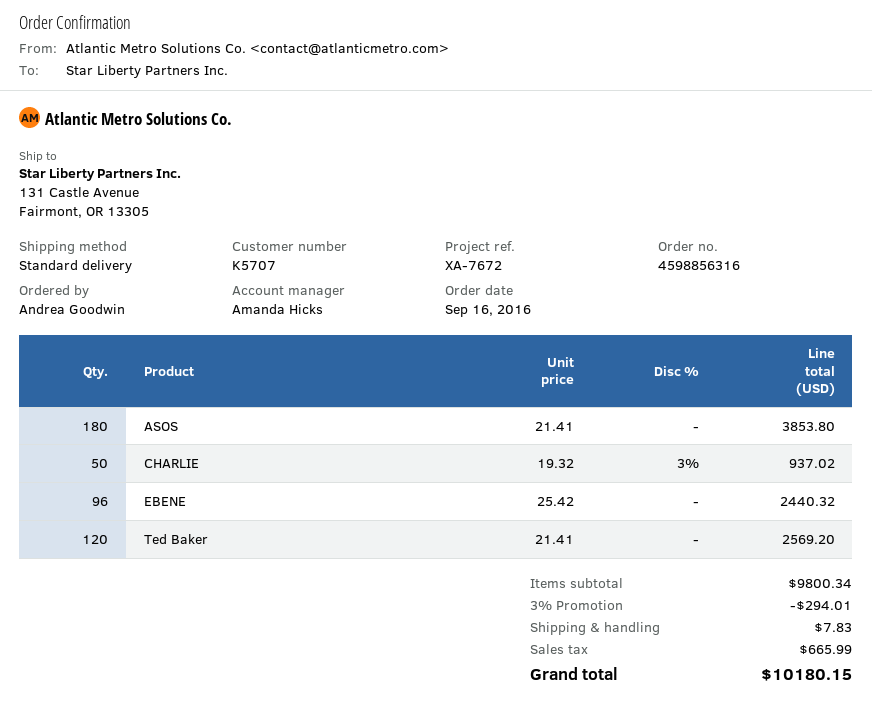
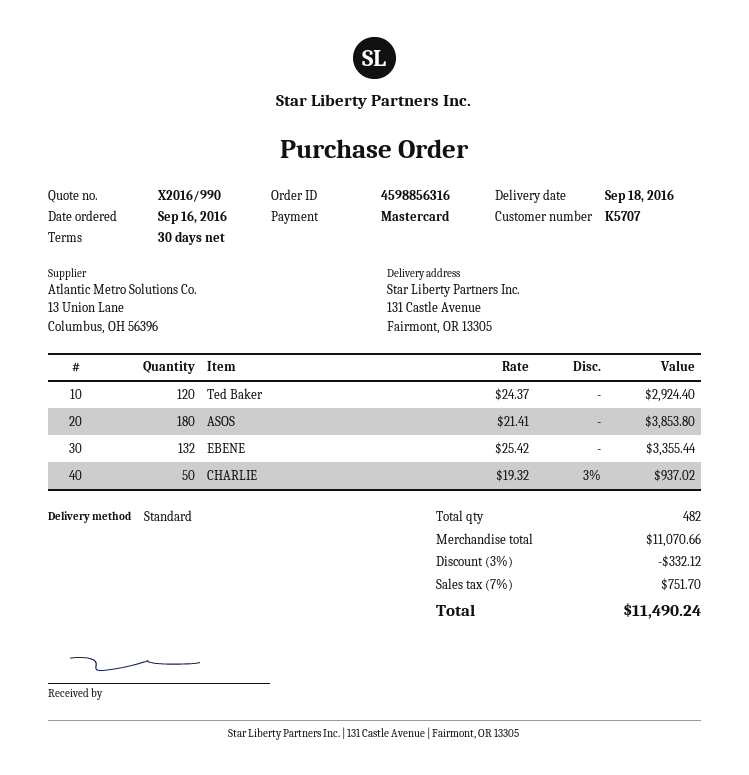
EBENE: 96 x 25.42 = 2440.32 -> 132 x 25.42 = 3355.44
Ted Baker: 120 x 21.41 = 2569.20 -> 120 x 24.37 = 2924.40
subtotal: 9800.34 -> 11070.66
discount: 3% = 294.01 -> 3% = 332.12
shipping: 7.83 -> none
tax: 665.99 -> 751.70
total: 10180.15 -> 11490.24

